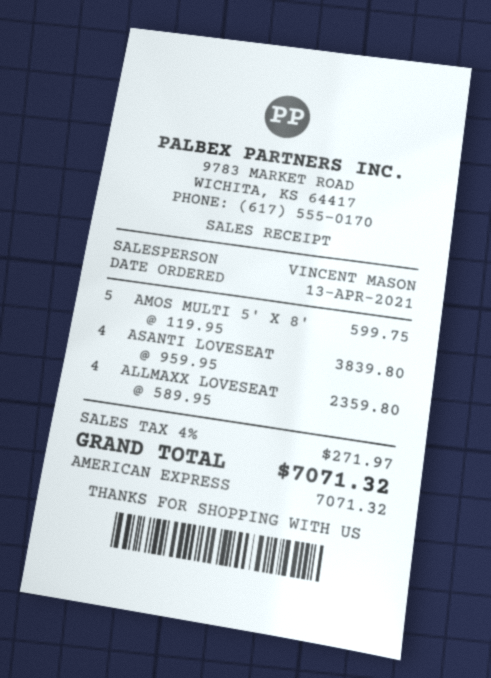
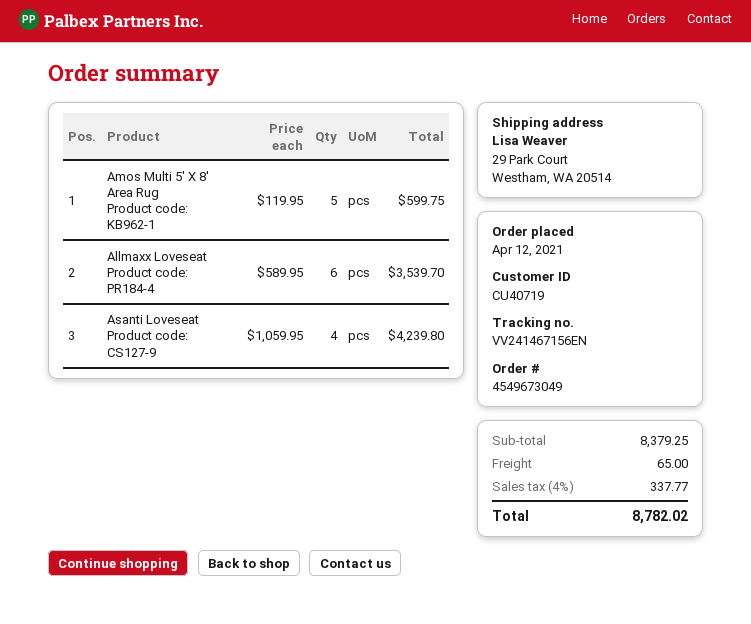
order date: 2021-04-13 -> 2021-04-12
ASANTI LOVESEAT: 4 x 959.95 = 3839.80 -> 4 x 1059.95 = 4239.80
ALLMAXX LOVESEAT: 4 x 589.95 = 2359.80 -> 6 x 589.95 = 3539.70
shipping: none -> 65.00
tax: 4% = 271.97 -> 4% = 337.77
total: 7071.32 -> 8782.02

